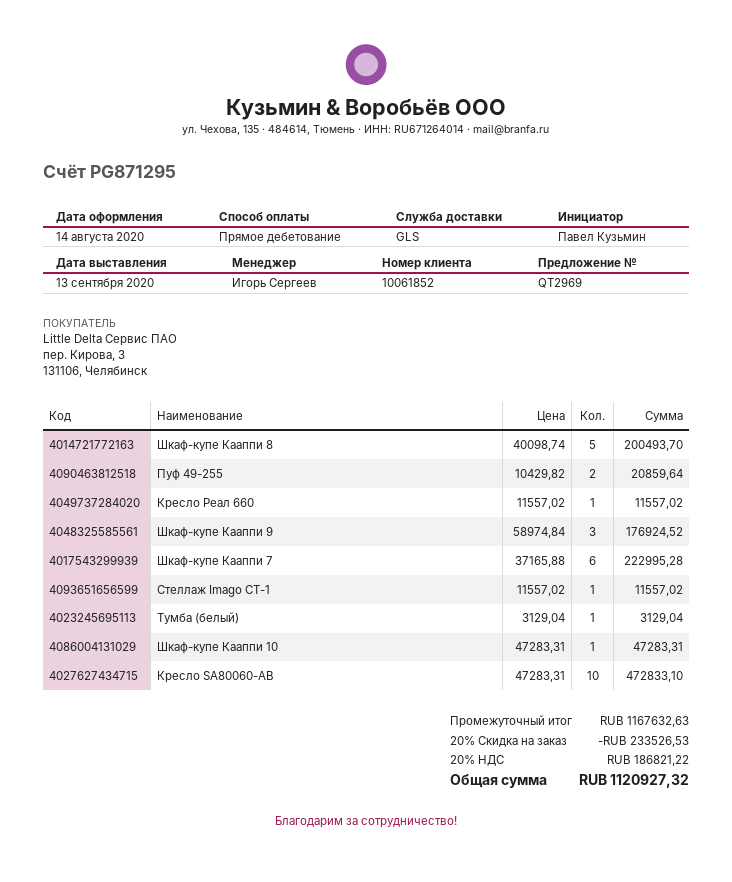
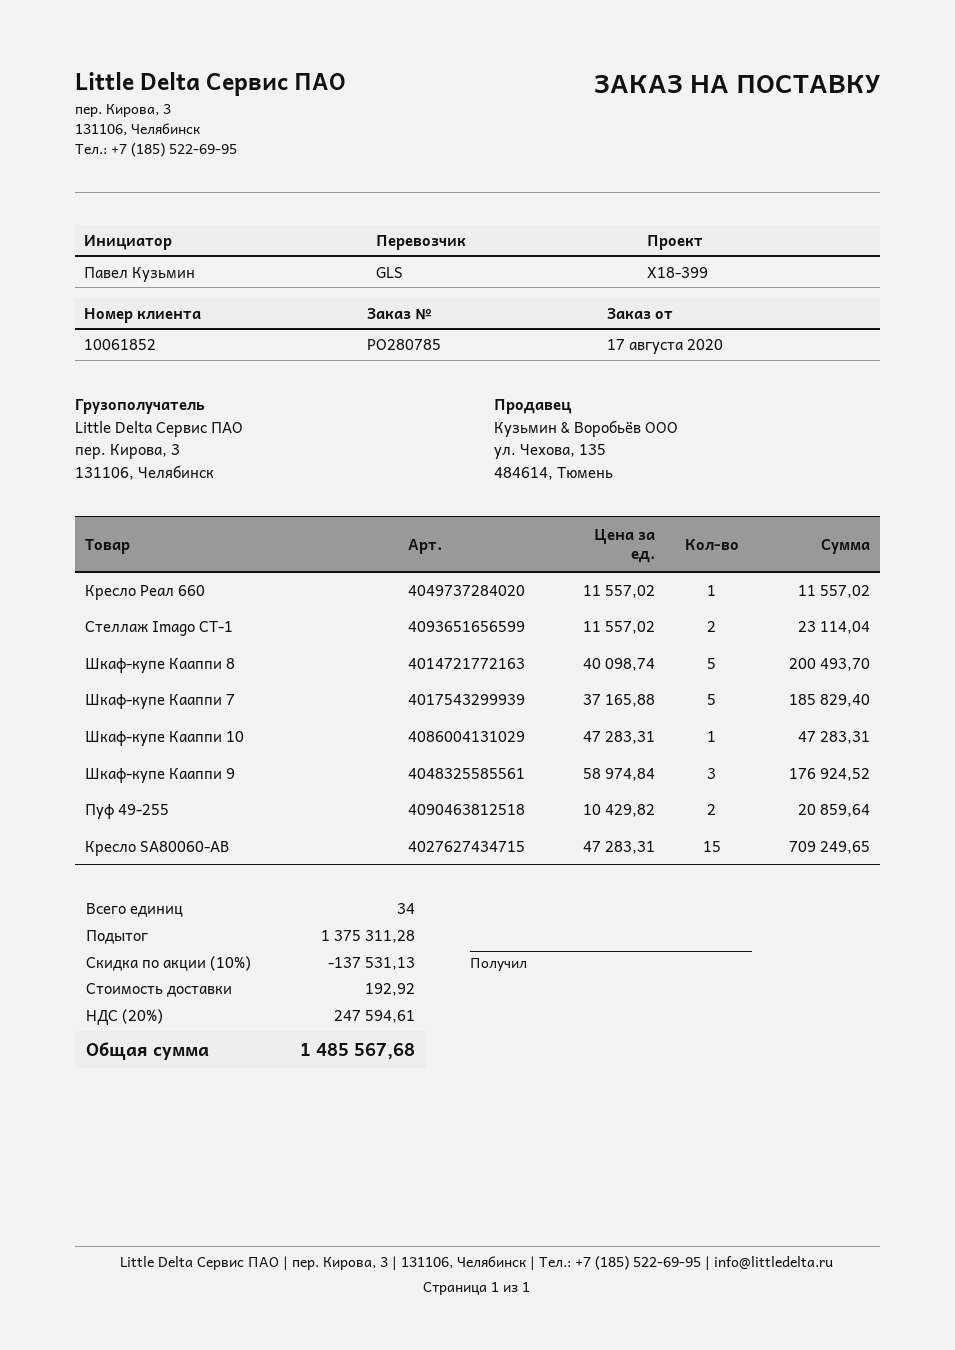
order date: 2020-08-14 -> 2020-08-17
Шкаф-купе Кааппи 7: 6 x 37165.88 = 222995.28 -> 5 x 37165.88 = 185829.40
Стеллаж Imago СТ-1: 1 x 11557.02 = 11557.02 -> 2 x 11557.02 = 23114.04
Тумба (белый): 1 x 3129.04 = 3129.04 -> none
Кресло SA80060-AB: 10 x 47283.31 = 472833.10 -> 15 x 47283.31 = 709249.65
subtotal: 1167632.63 -> 1375311.28
discount: 20% = 233526.53 -> 10% = 137531.13
shipping: none -> 192.92
tax: 20% = 186821.22 -> 20% = 247594.61
total: 1120927.32 -> 1485567.68

